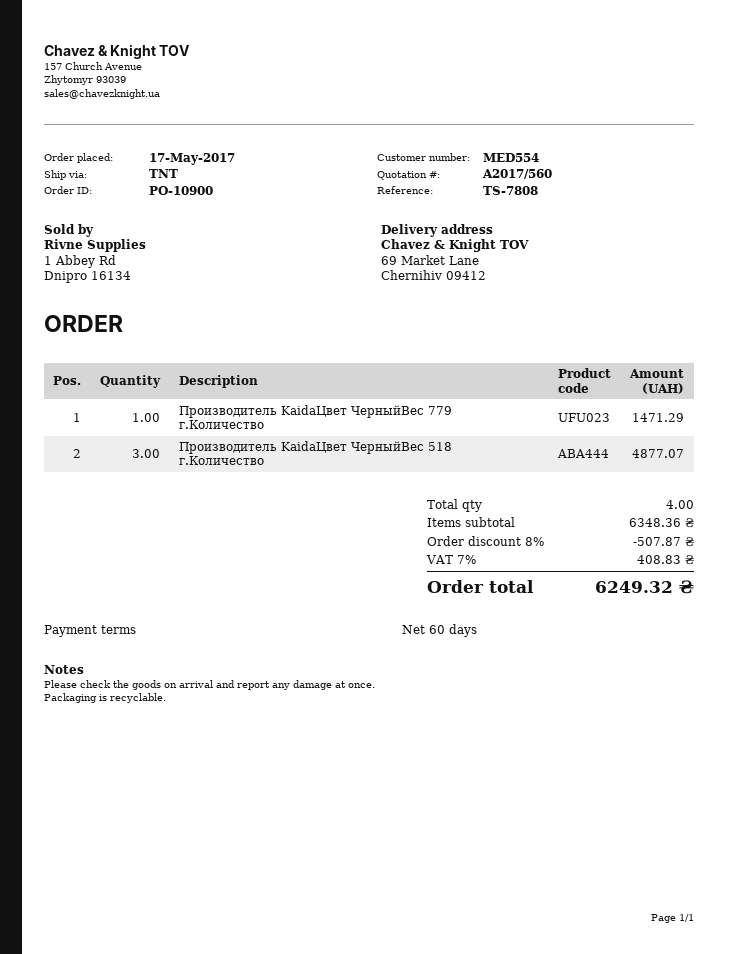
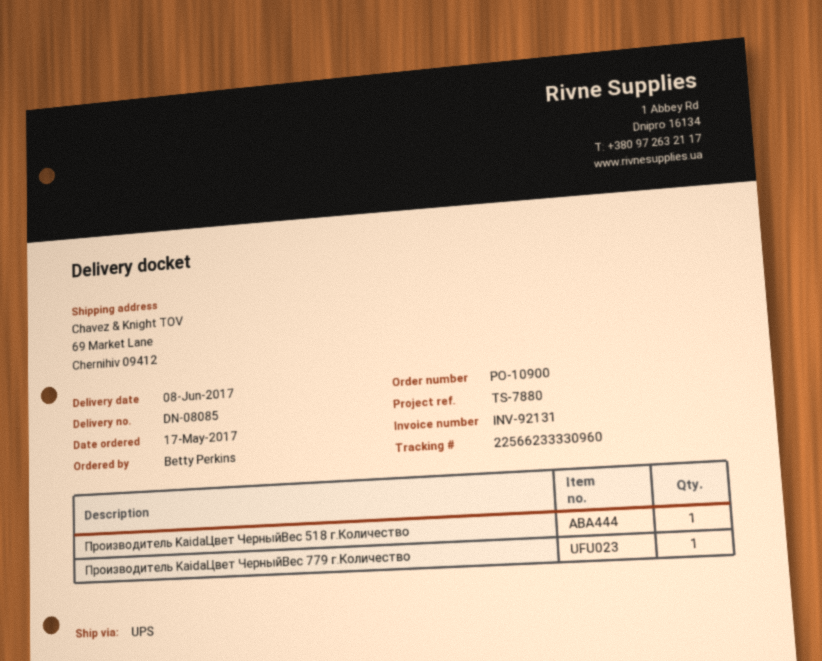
reference: TS-7808 -> TS-7880
shipping method: TNT -> UPS
Производитель KaidaЦвет ЧерныйВес 518 г.Количество: 3 -> 1

